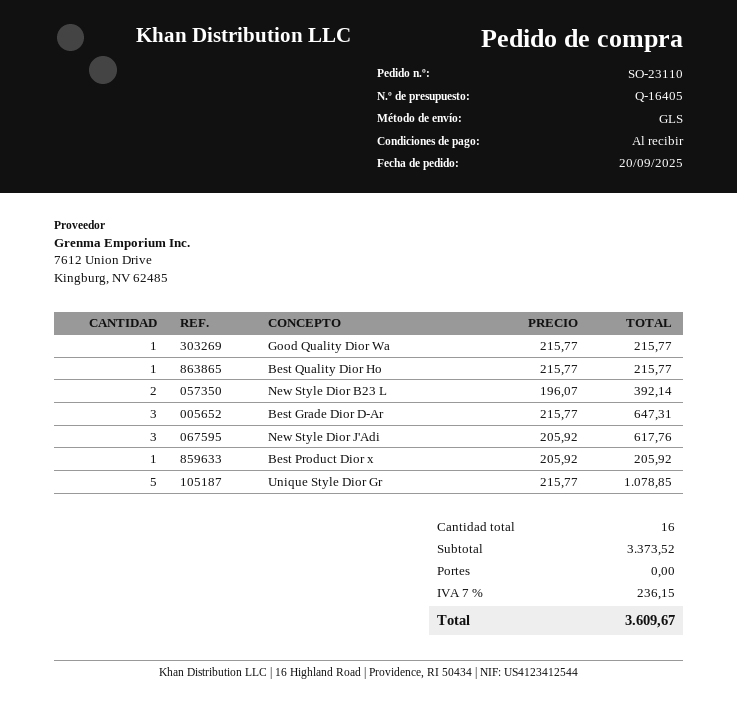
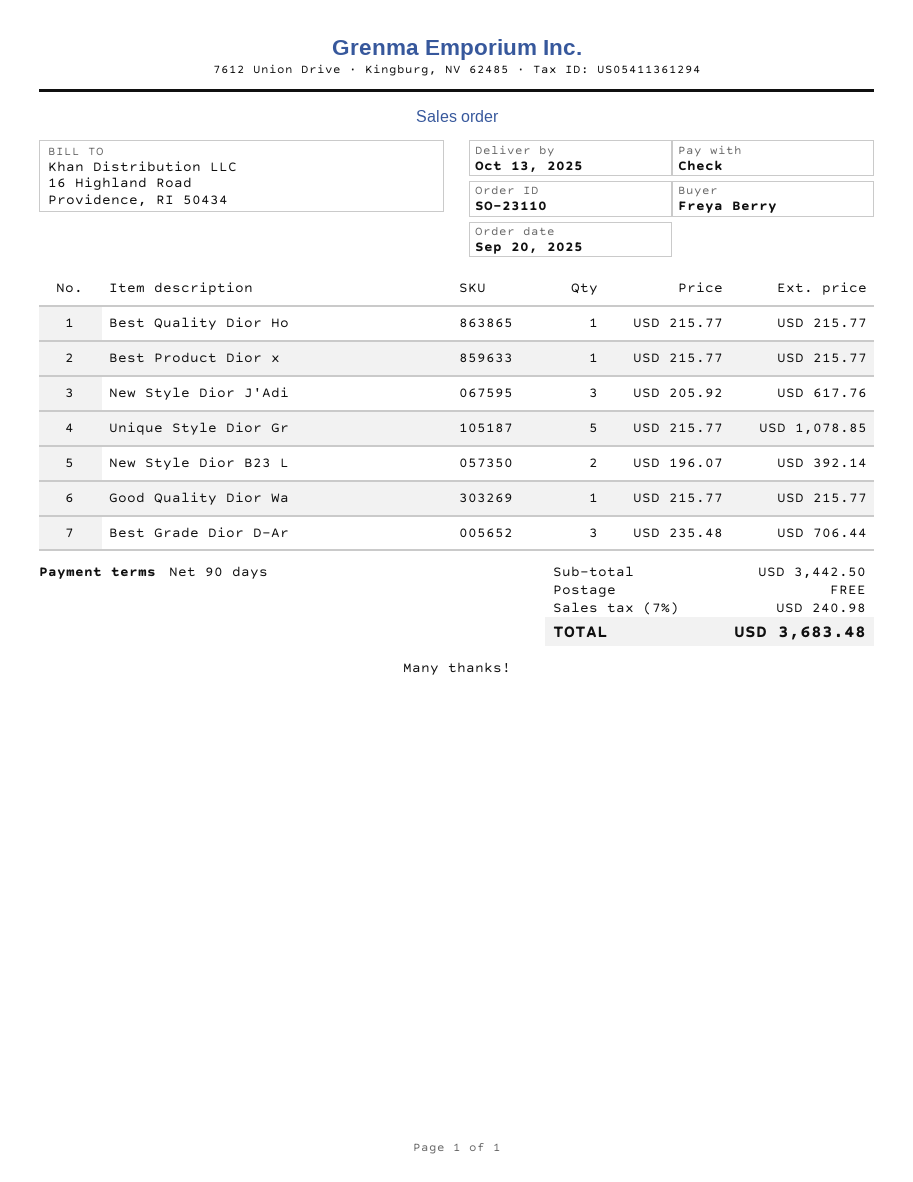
payment terms: on receipt -> 90 days
Best Grade Dior D-Ar: 3 x 215.77 = 647.31 -> 3 x 235.48 = 706.44
Best Product Dior x: 1 x 205.92 = 205.92 -> 1 x 215.77 = 215.77
subtotal: 3373.52 -> 3442.50
tax: 7% = 236.15 -> 7% = 240.98
total: 3609.67 -> 3683.48

